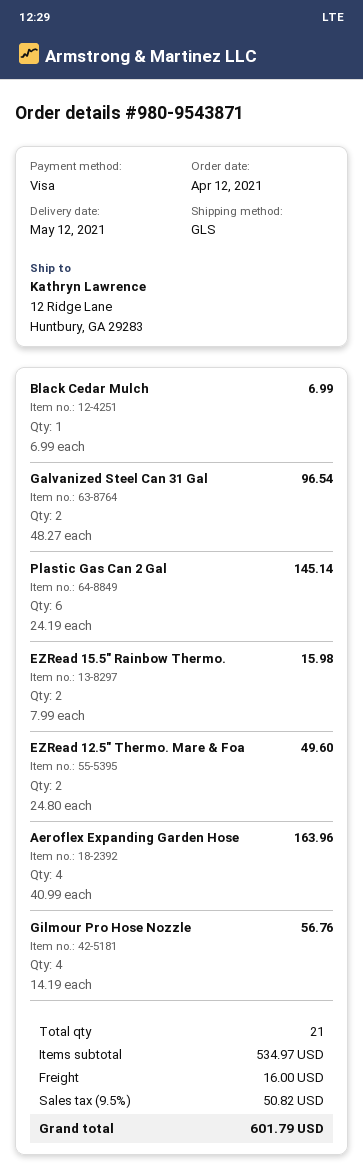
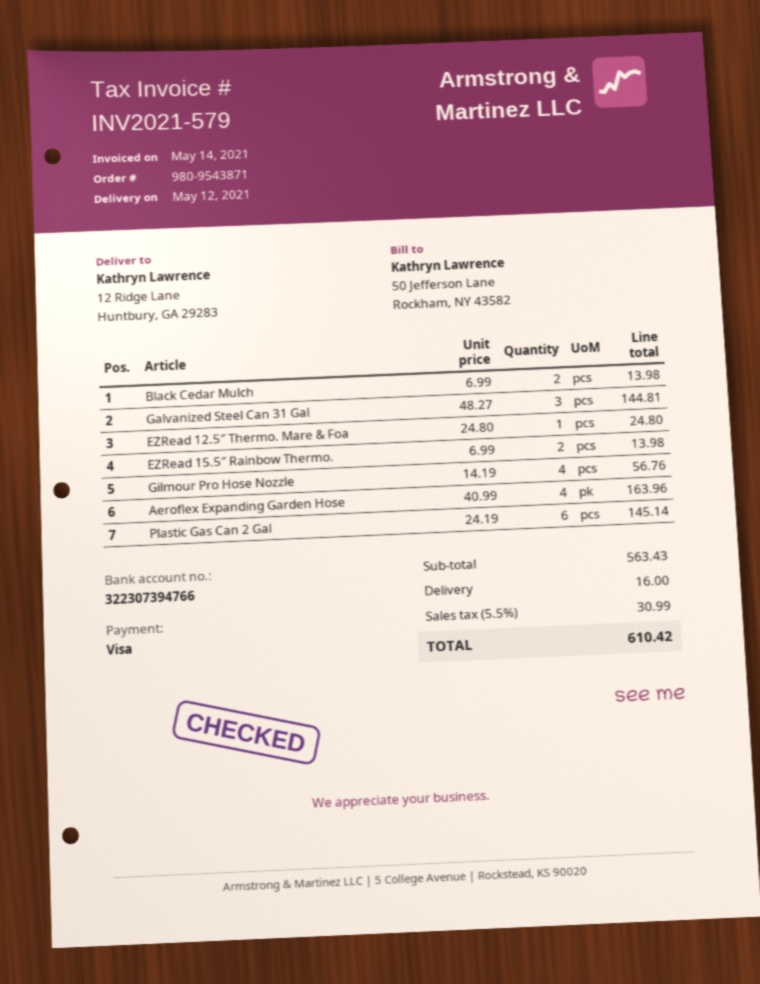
Black Cedar Mulch: 1 x 6.99 = 6.99 -> 2 x 6.99 = 13.98
Galvanized Steel Can 31 Gal: 2 x 48.27 = 96.54 -> 3 x 48.27 = 144.81
EZRead 15.5″ Rainbow Thermo.: 2 x 7.99 = 15.98 -> 2 x 6.99 = 13.98
EZRead 12.5″ Thermo. Mare & Foa: 2 x 24.80 = 49.60 -> 1 x 24.80 = 24.80
subtotal: 534.97 -> 563.43
tax: 9.5% = 50.82 -> 5.5% = 30.99
total: 601.79 -> 610.42

